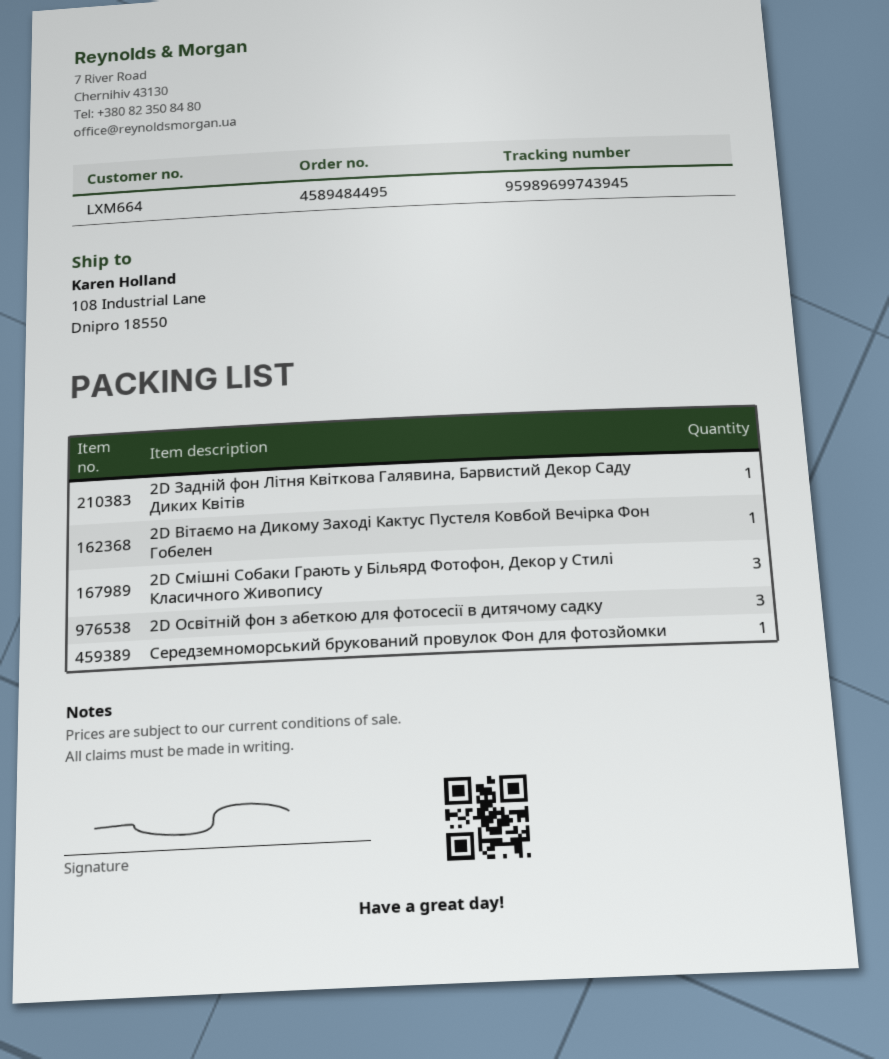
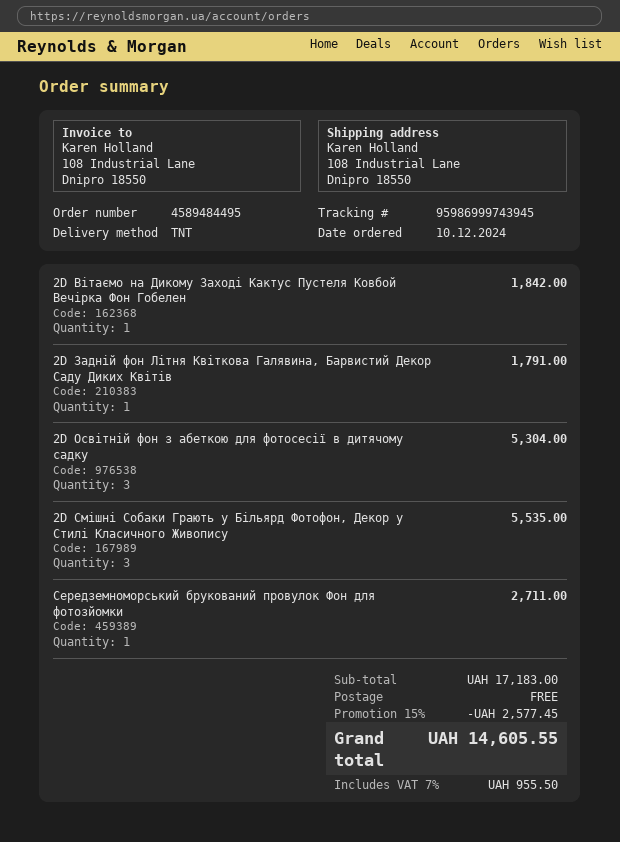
tracking number: 95989699743945 -> 95986999743945

